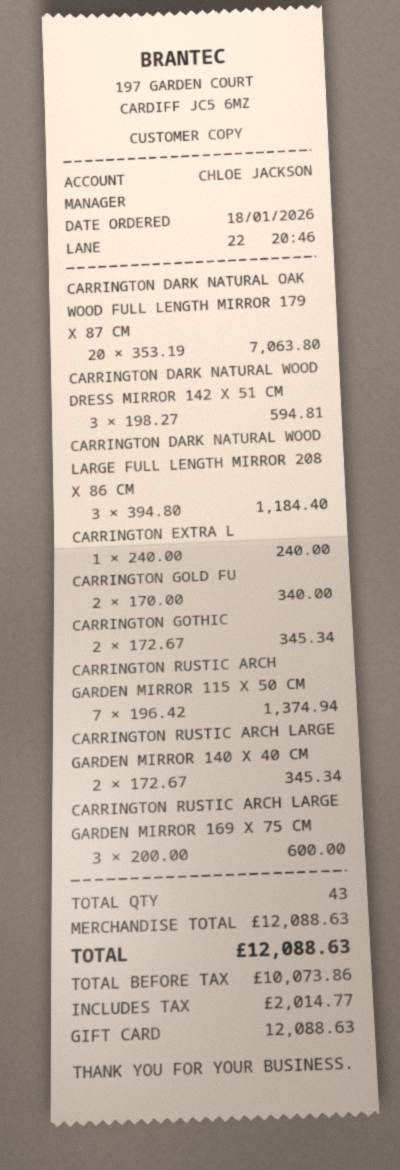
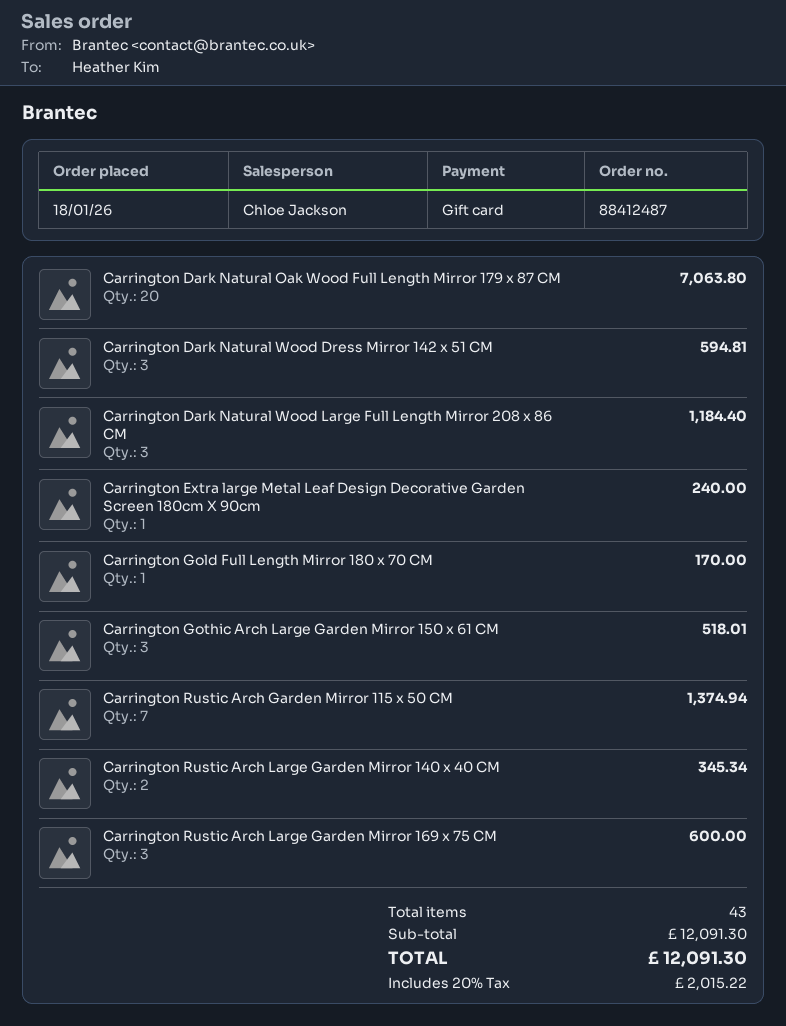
CARRINGTON GOLD FU: 2 for 340.00 -> 1 for 170.00
CARRINGTON GOTHIC: 2 for 345.34 -> 3 for 518.01
subtotal: 12088.63 -> 12091.30
tax: 2014.77 -> 2015.22
total: 12088.63 -> 12091.30

